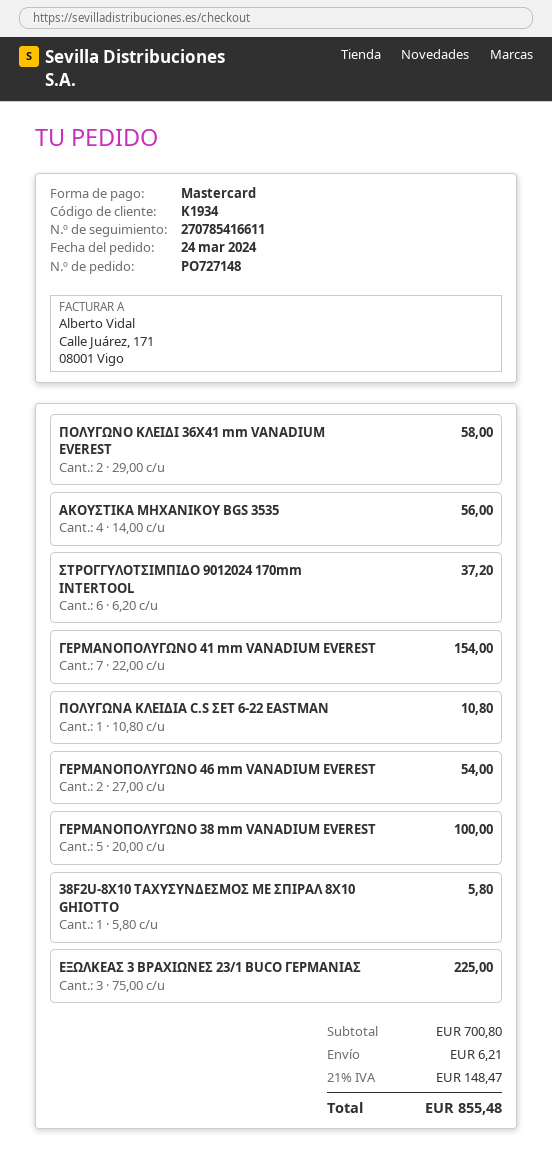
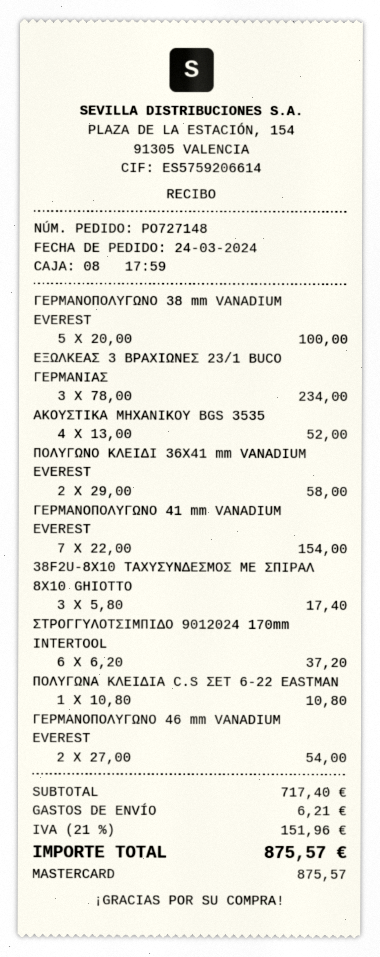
ΑΚΟΥΣΤΙΚΑ ΜΗΧΑΝΙΚΟΥ BGS 3535: 4 x 14.00 = 56.00 -> 4 x 13.00 = 52.00
38F2U-8X10 ΤΑΧΥΣΥΝΔΕΣΜΟΣ ΜΕ ΣΠΙΡΑΛ 8X10 GHIOTTO: 1 x 5.80 = 5.80 -> 3 x 5.80 = 17.40
ΕΞΩΛΚΕΑΣ 3 ΒΡΑΧΙΩΝΕΣ 23/1 BUCO ΓΕΡΜΑΝΙΑΣ: 3 x 75.00 = 225.00 -> 3 x 78.00 = 234.00
subtotal: 700.80 -> 717.40
tax: 21% = 148.47 -> 21% = 151.96
total: 855.48 -> 875.57

